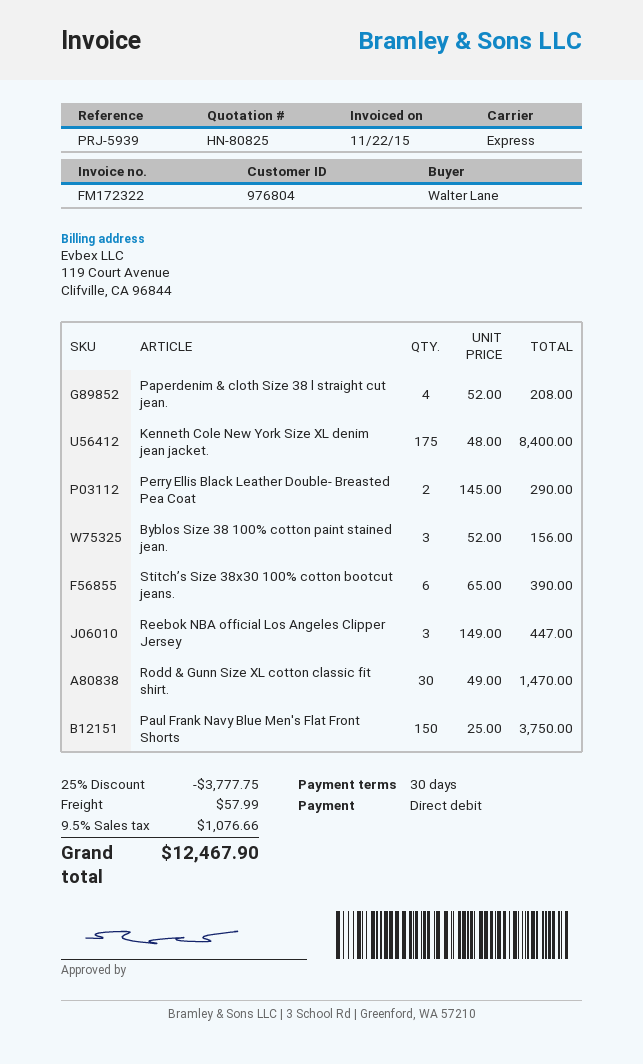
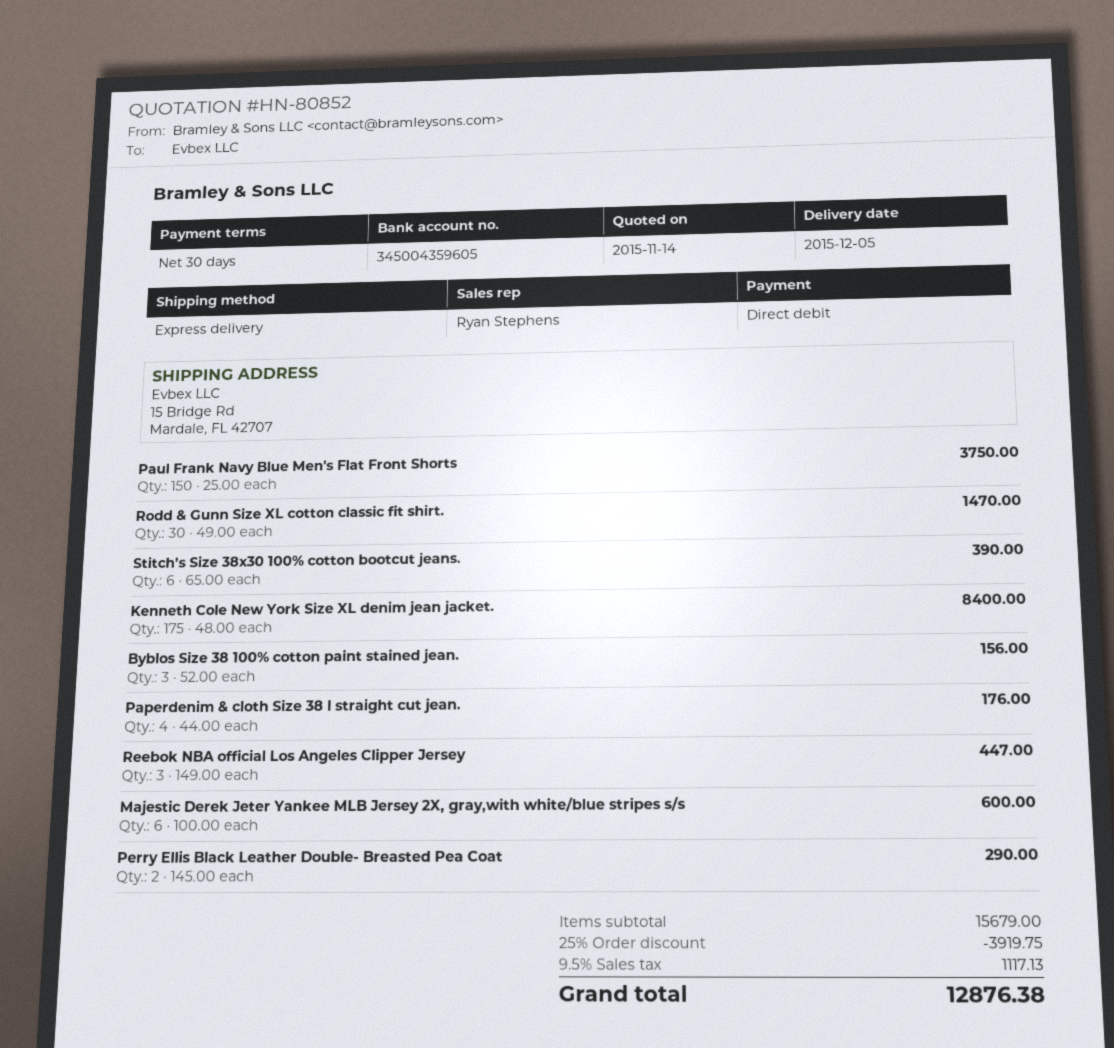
quote number: HN-80825 -> HN-80852
Paperdenim & cloth Size 38 l straight cut jean.: 4 x 52.00 = 208.00 -> 4 x 44.00 = 176.00
Majestic Derek Jeter Yankee MLB Jersey 2X, gray,with white/blue stripes s/s: none -> 6 x 100.00 = 600.00
discount: 25% = 3777.75 -> 25% = 3919.75
shipping: 57.99 -> none
tax: 9.5% = 1076.66 -> 9.5% = 1117.13
total: 12467.90 -> 12876.38

